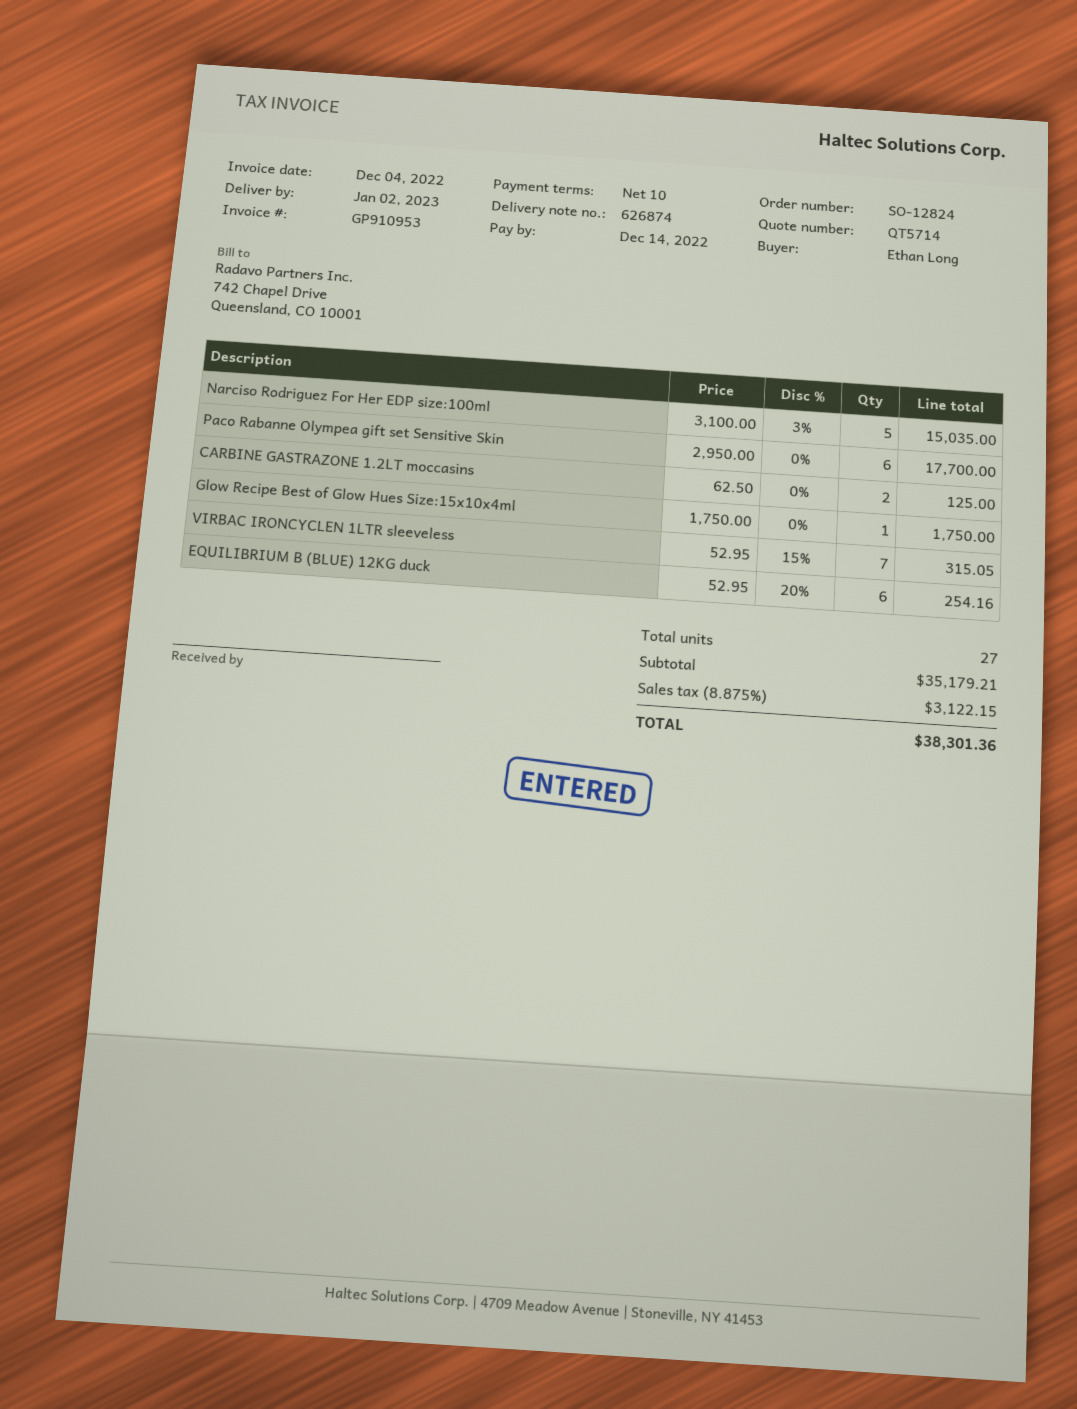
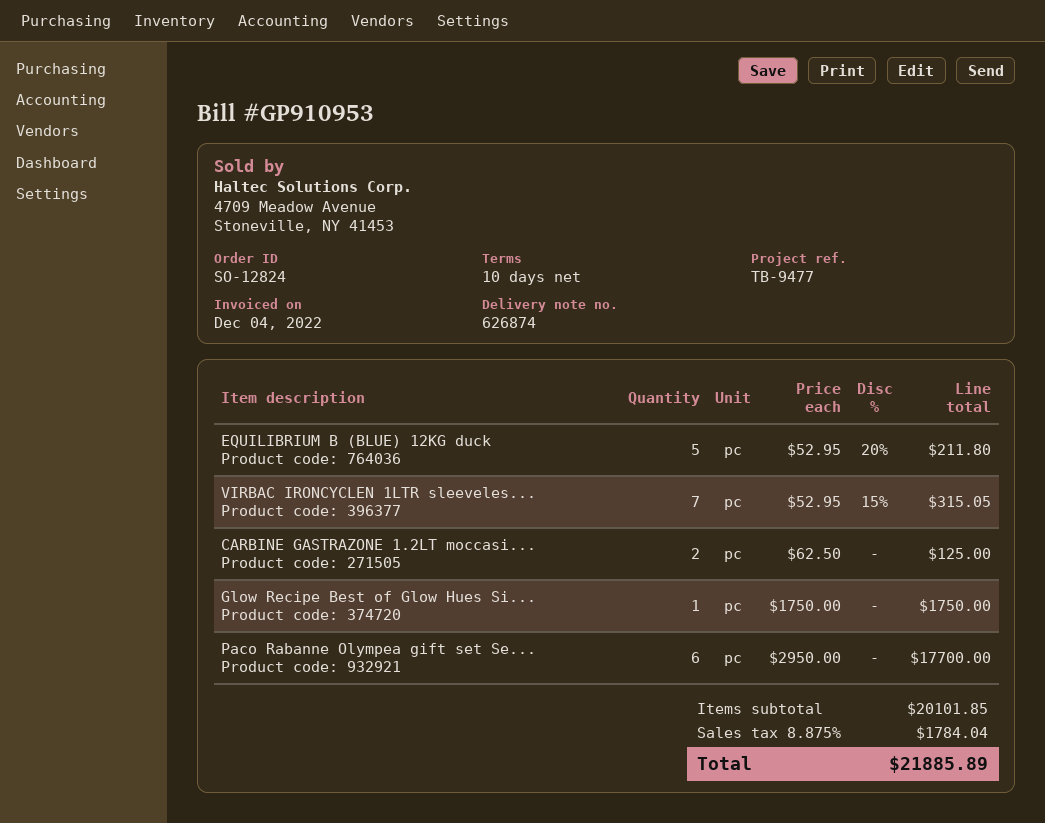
Narciso Rodriguez For Her EDP size:100ml: 5 x 3100.00 - 3% = 15035.00 -> none
EQUILIBRIUM B (BLUE) 12KG duck: 6 x 52.95 - 20% = 254.16 -> 5 x 52.95 - 20% = 211.80
subtotal: 35179.21 -> 20101.85
tax: 8.875% = 3122.15 -> 8.875% = 1784.04
total: 38301.36 -> 21885.89

